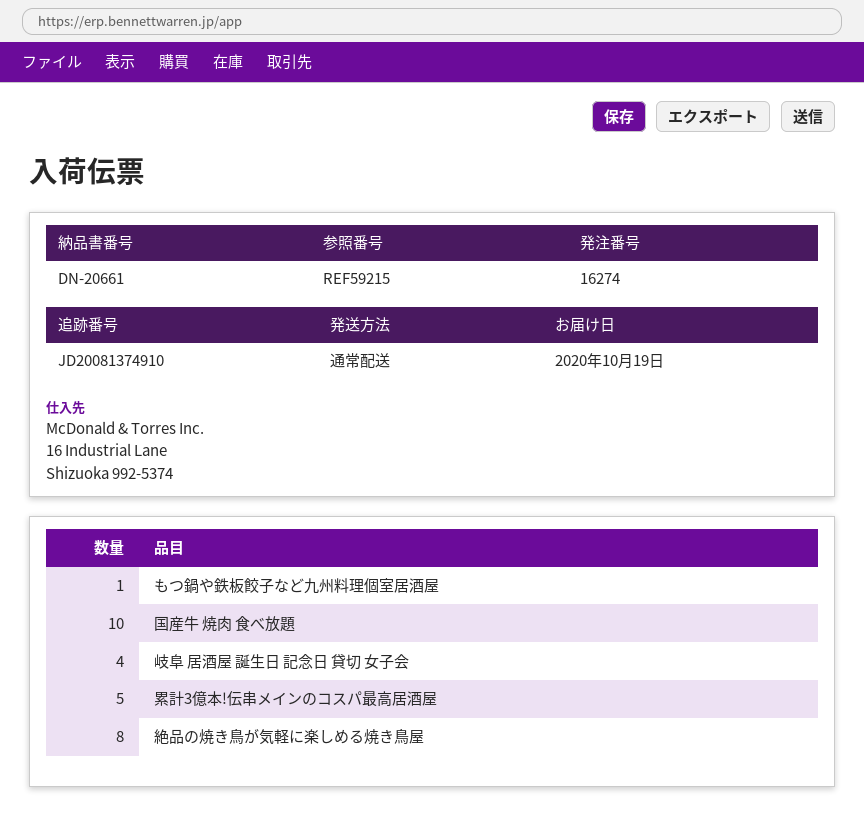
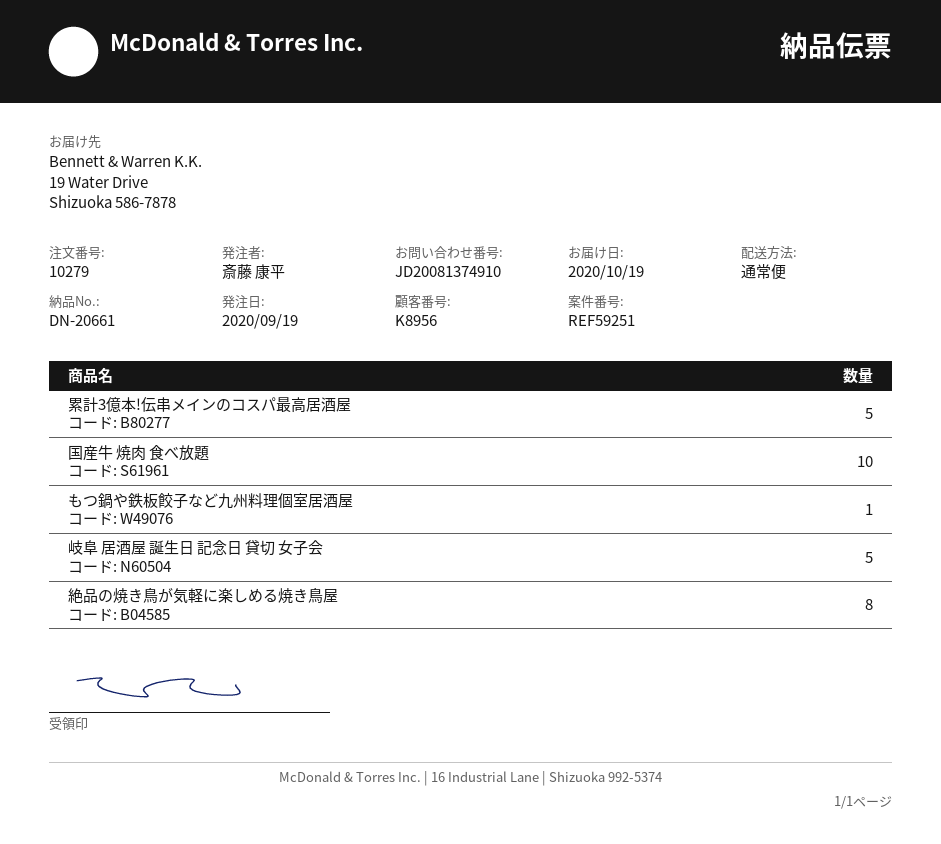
order number: 16274 -> 10279
reference: REF59215 -> REF59251
岐阜 居酒屋 誕生日 記念日 貸切 女子会: 4 -> 5

